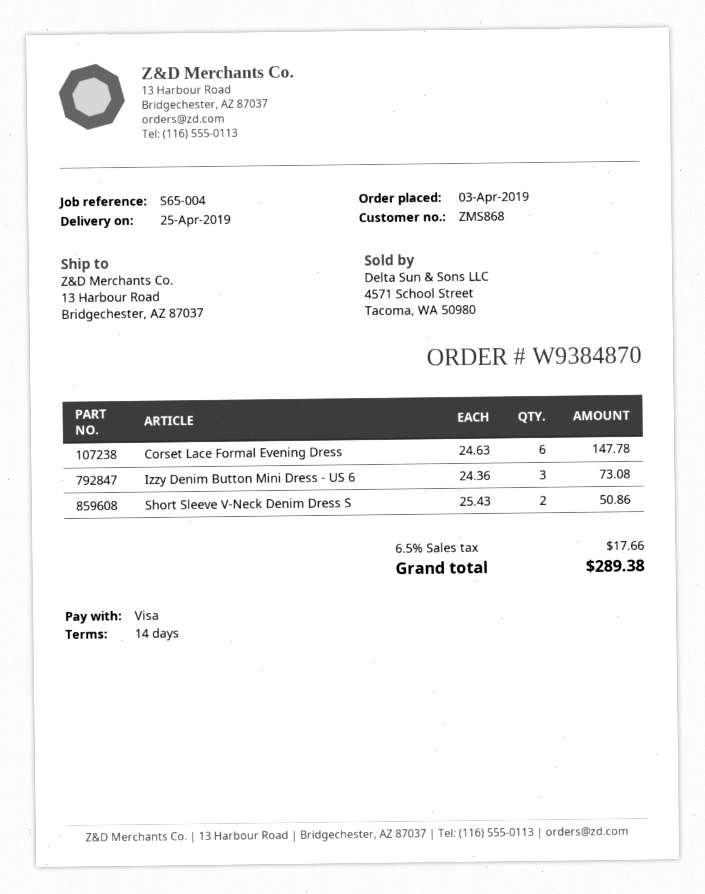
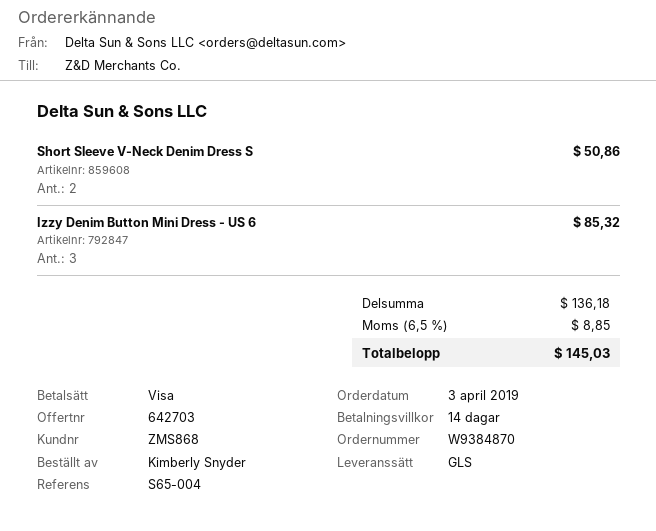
Corset Lace Formal Evening Dress: 6 for 147.78 -> none
Izzy Denim Button Mini Dress - US 6: 3 for 73.08 -> 3 for 85.32
tax: 6.5% = 17.66 -> 6.5% = 8.85
total: 289.38 -> 145.03

